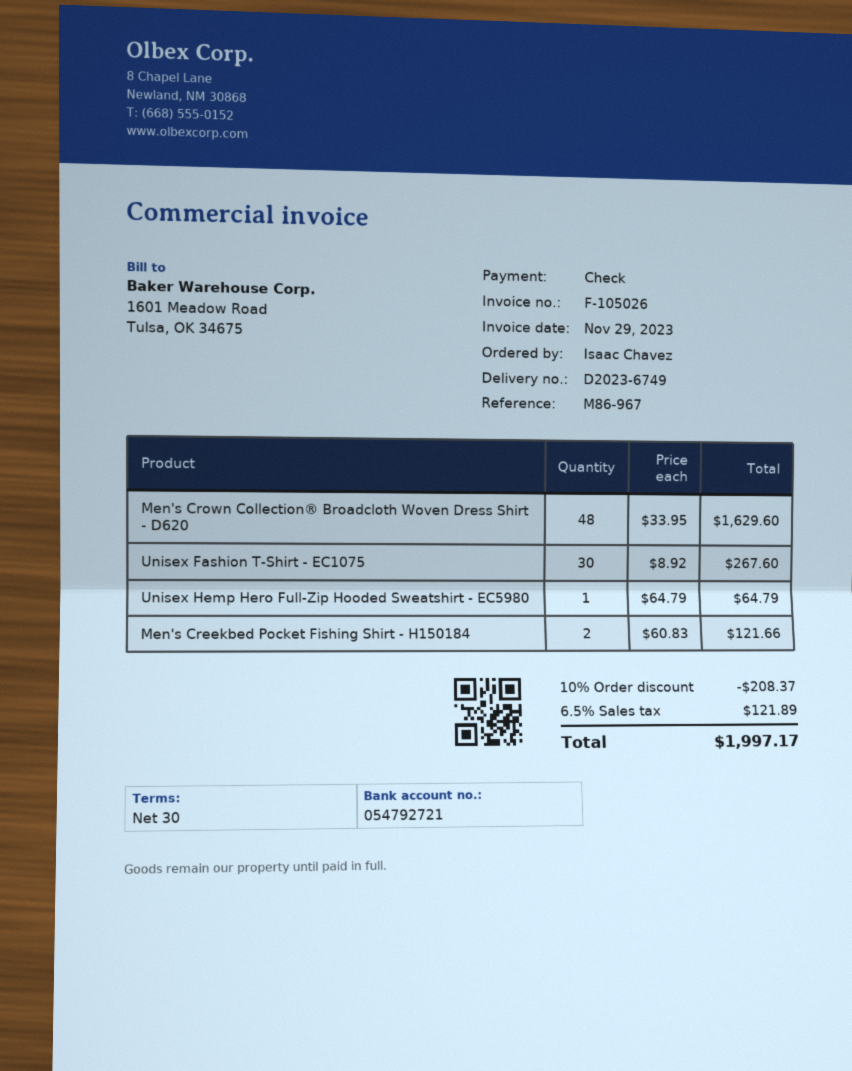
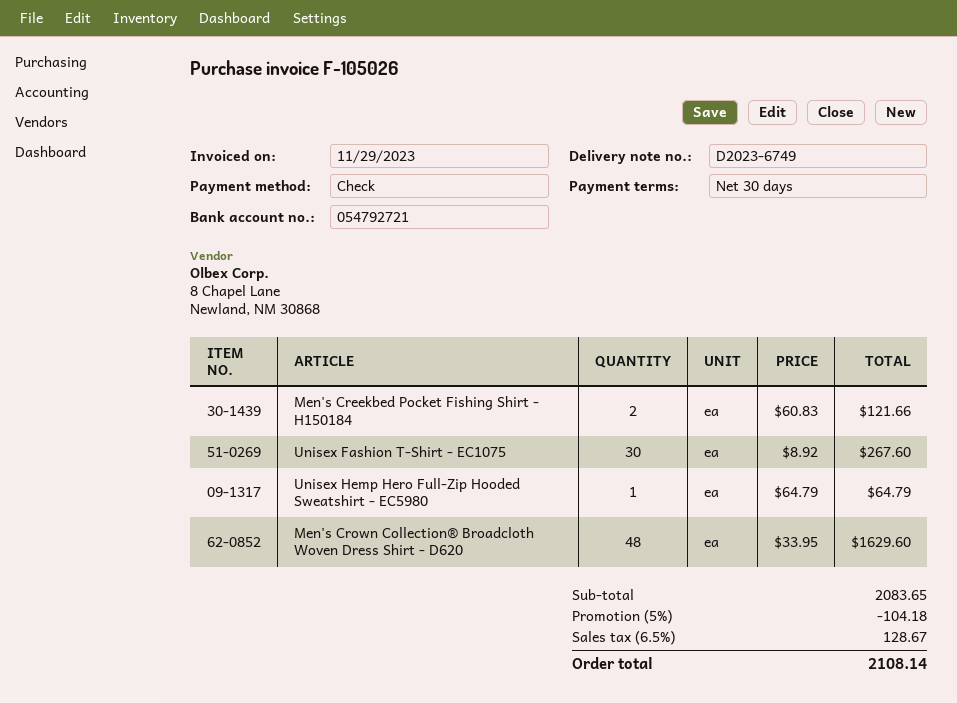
discount: 10% = 208.37 -> 5% = 104.18
tax: 6.5% = 121.89 -> 6.5% = 128.67
total: 1997.17 -> 2108.14

